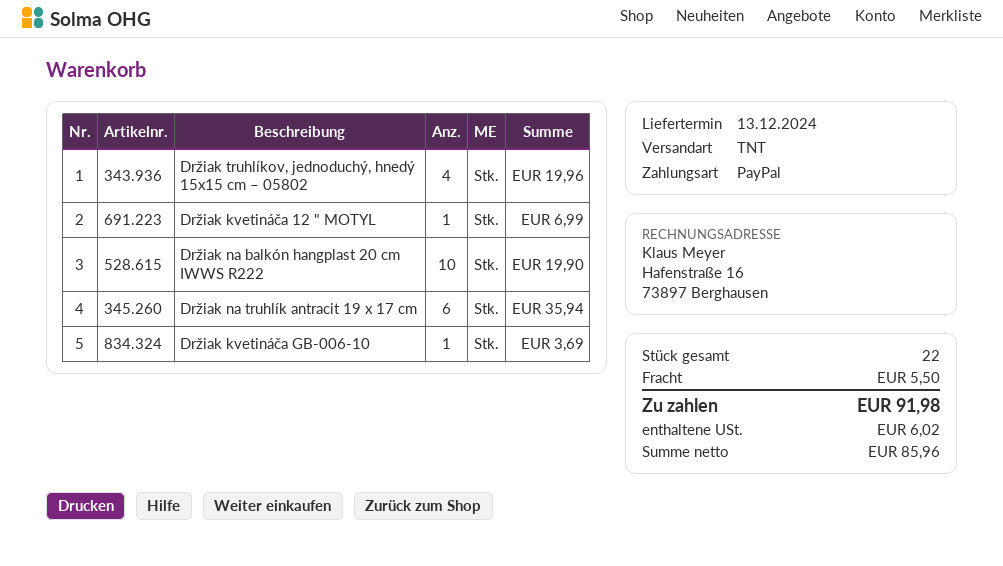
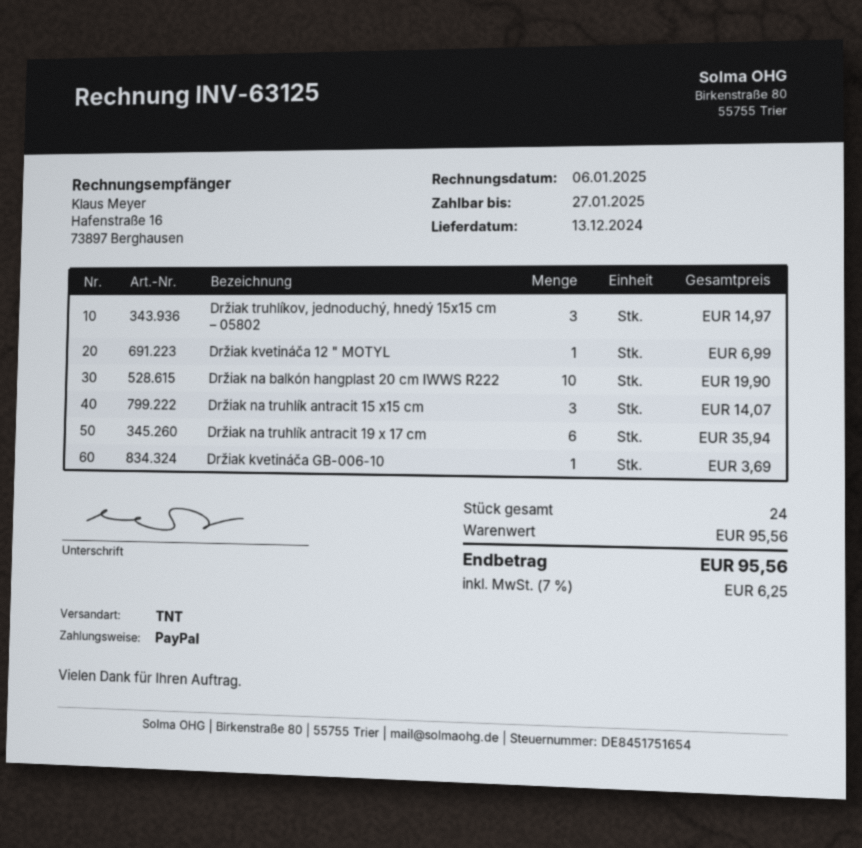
Držiak truhlíkov, jednoduchý, hnedý 15x15 cm – 05802: 4 for 19.96 -> 3 for 14.97
Držiak na truhlík antracit 15 x15 cm: none -> 3 for 14.07
total quantity: 22 -> 24
shipping: 5.50 -> none
tax: 6.02 -> 6.25
total: 91.98 -> 95.56

